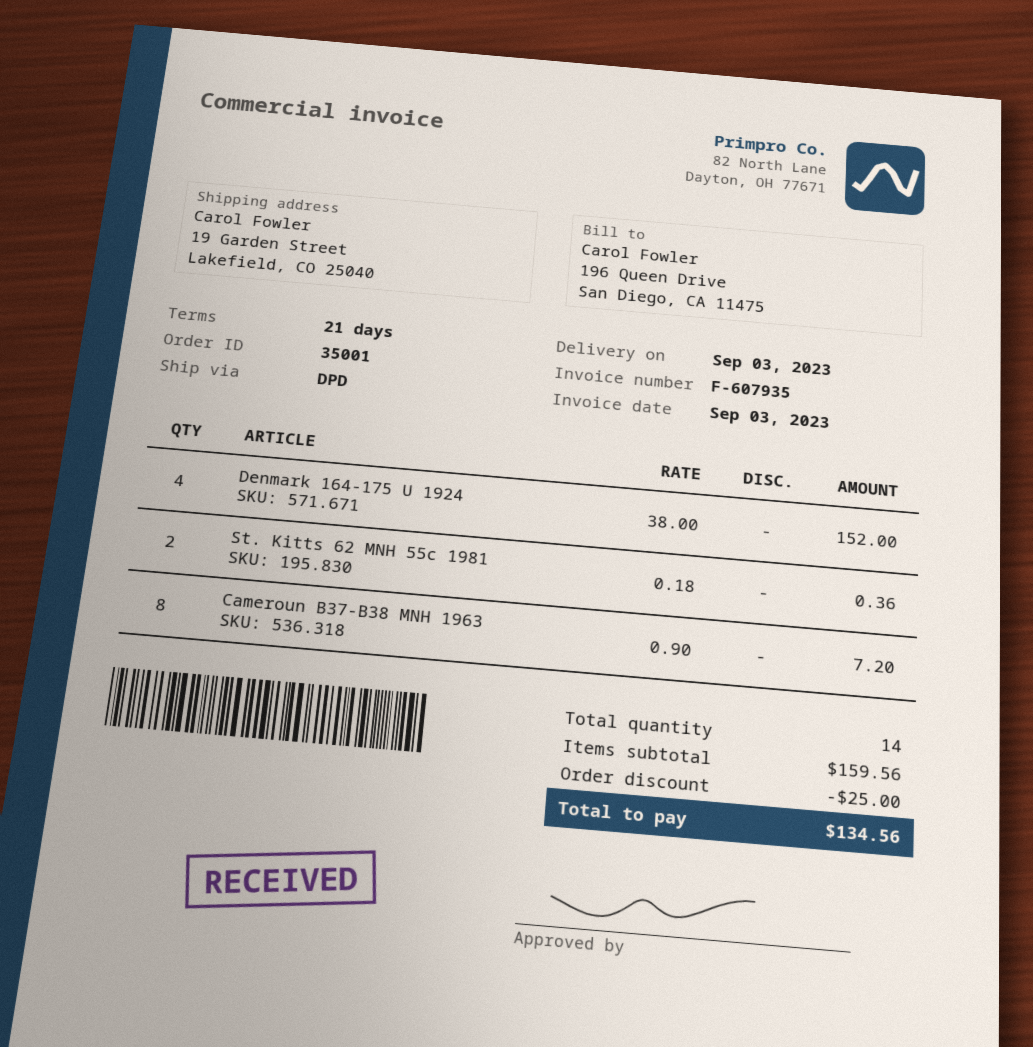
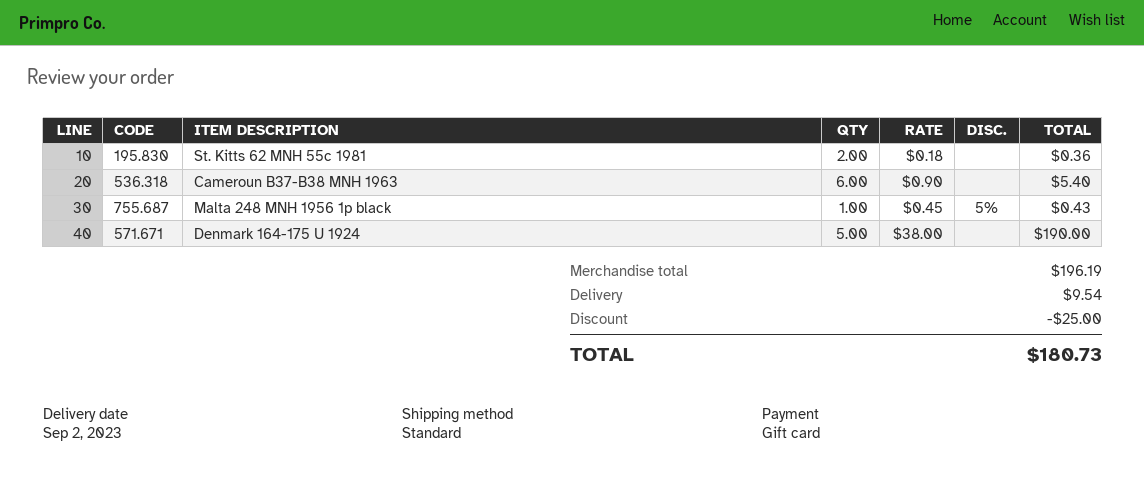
delivery date: 2023-09-03 -> 2023-09-02
shipping method: DPD -> standard
Denmark 164-175 U 1924: 4 x 38.00 = 152.00 -> 5 x 38.00 = 190.00
Cameroun B37-B38 MNH 1963: 8 x 0.90 = 7.20 -> 6 x 0.90 = 5.40
Malta 248 MNH 1956 1p black: none -> 1 x 0.45 - 5% = 0.43
subtotal: 159.56 -> 196.19
shipping: none -> 9.54
total: 134.56 -> 180.73

